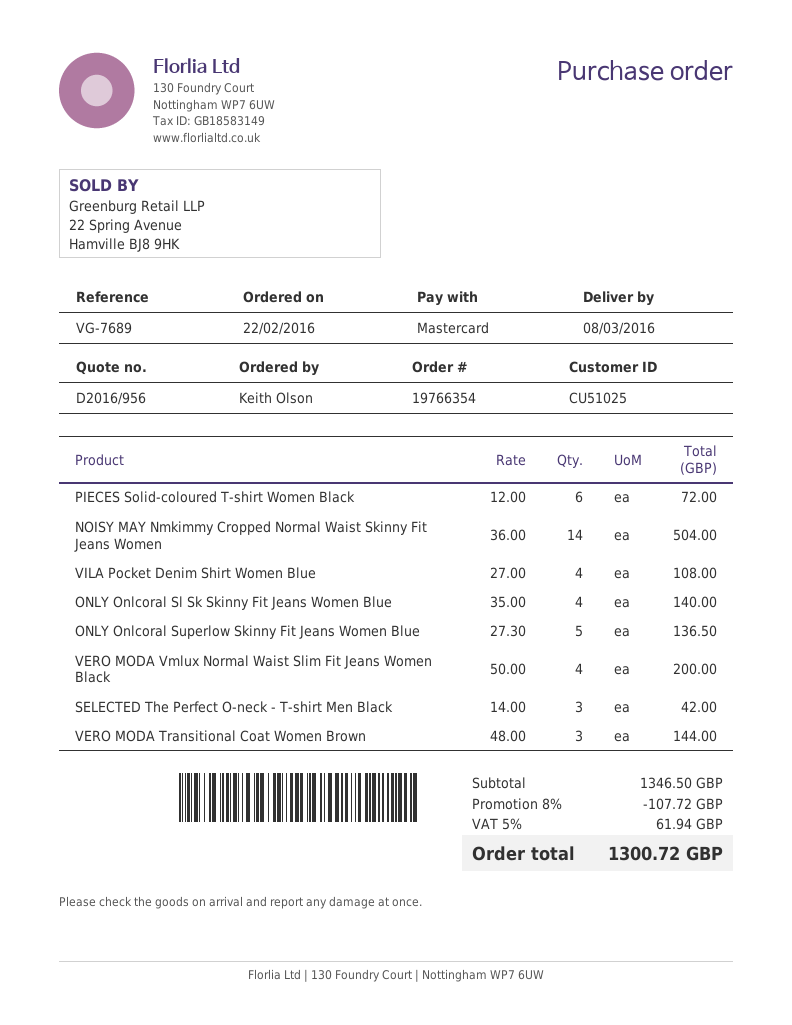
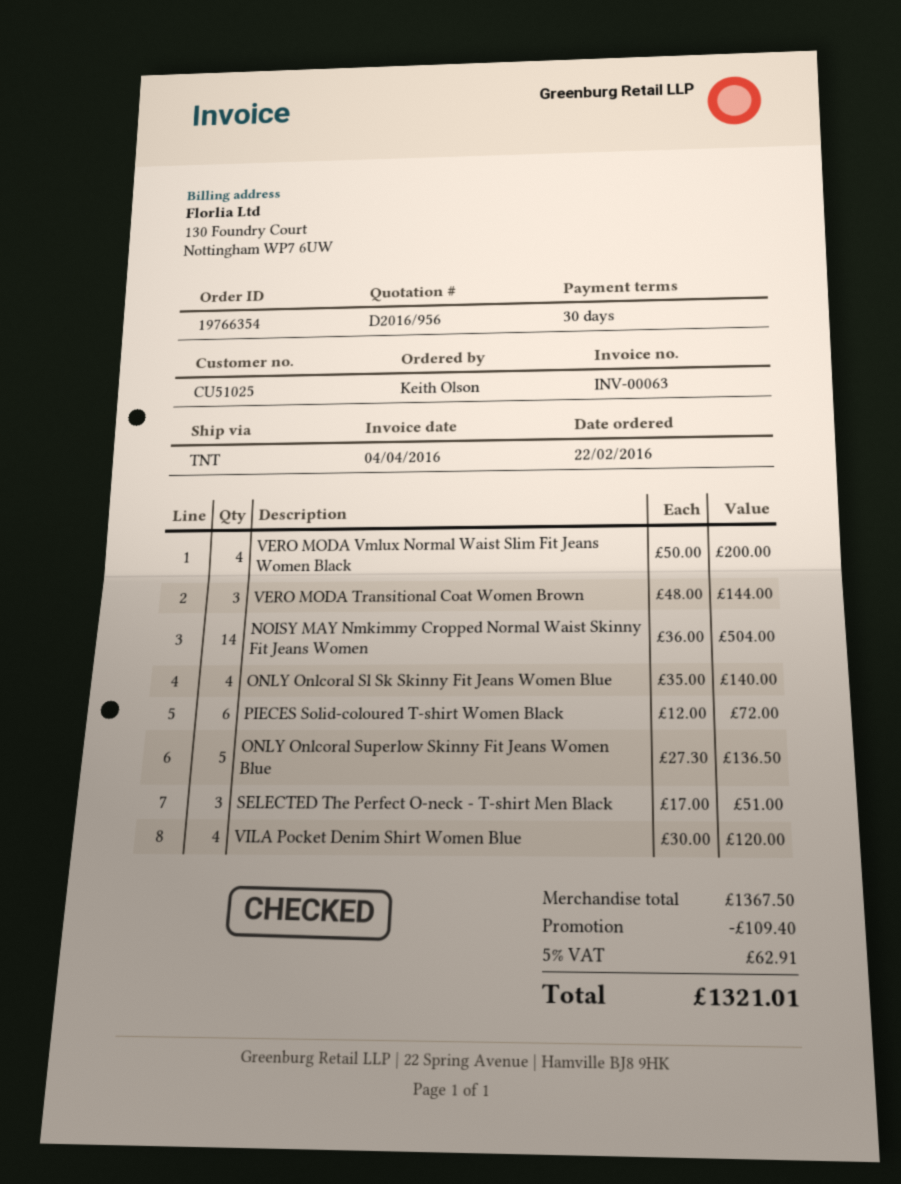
VILA Pocket Denim Shirt Women Blue: 4 x 27.00 = 108.00 -> 4 x 30.00 = 120.00
SELECTED The Perfect O-neck - T-shirt Men Black: 3 x 14.00 = 42.00 -> 3 x 17.00 = 51.00
subtotal: 1346.50 -> 1367.50
discount: 107.72 -> 109.40
tax: 5% = 61.94 -> 5% = 62.91
total: 1300.72 -> 1321.01

